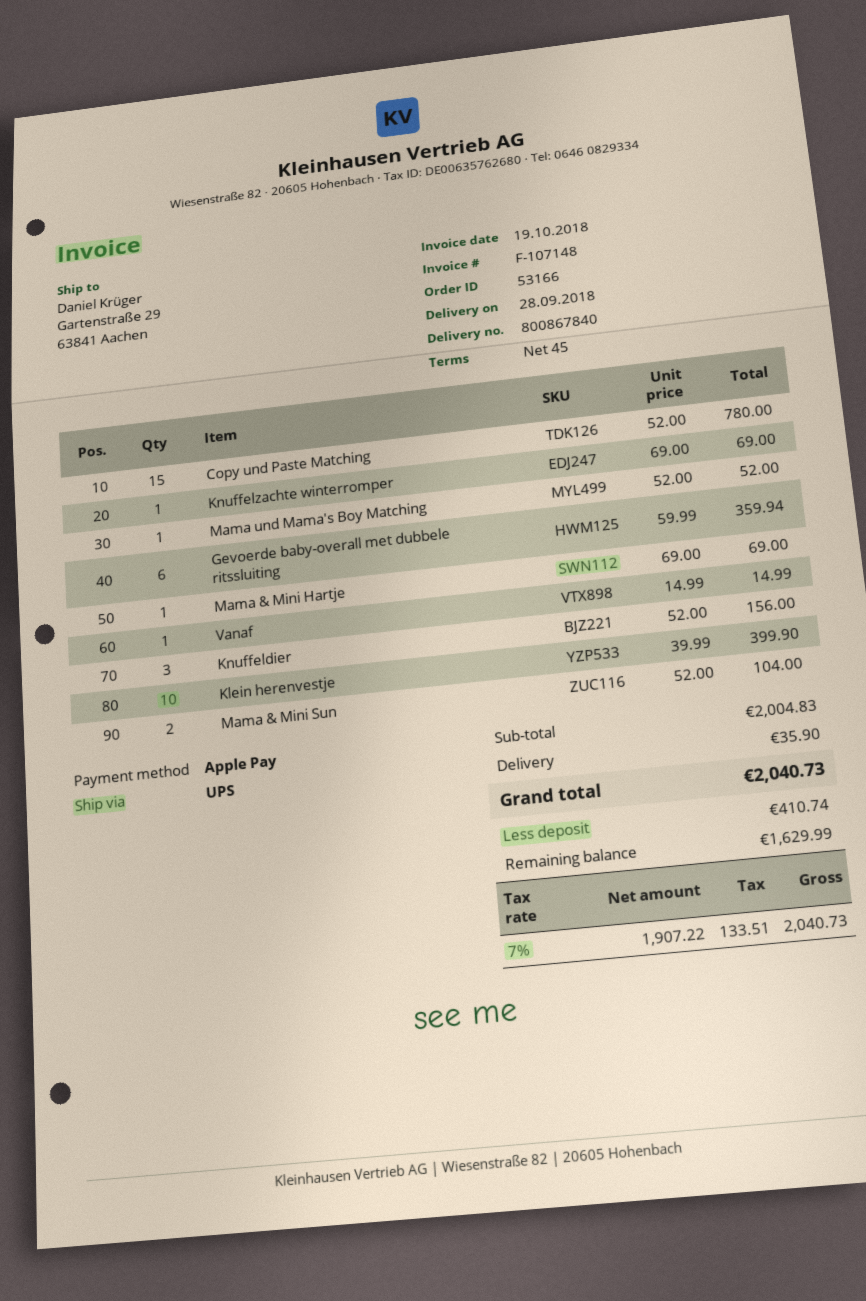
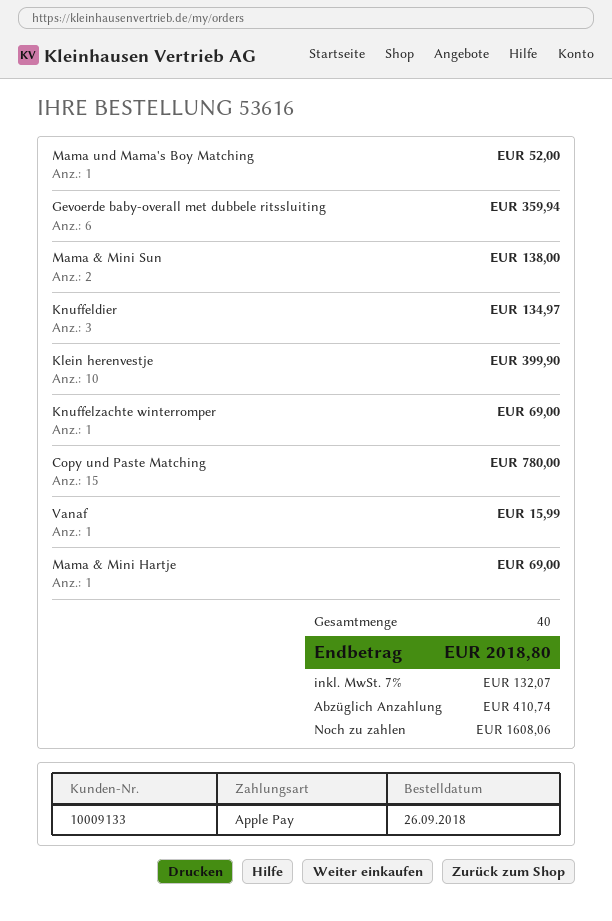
order number: 53166 -> 53616
Vanaf: 1 for 14.99 -> 1 for 15.99
Knuffeldier: 3 for 156.00 -> 3 for 134.97
Mama & Mini Sun: 2 for 104.00 -> 2 for 138.00
shipping: 35.90 -> none
tax: 7% = 133.51 -> 7% = 132.07
total: 2040.73 -> 2018.80
balance: 1629.99 -> 1608.06

